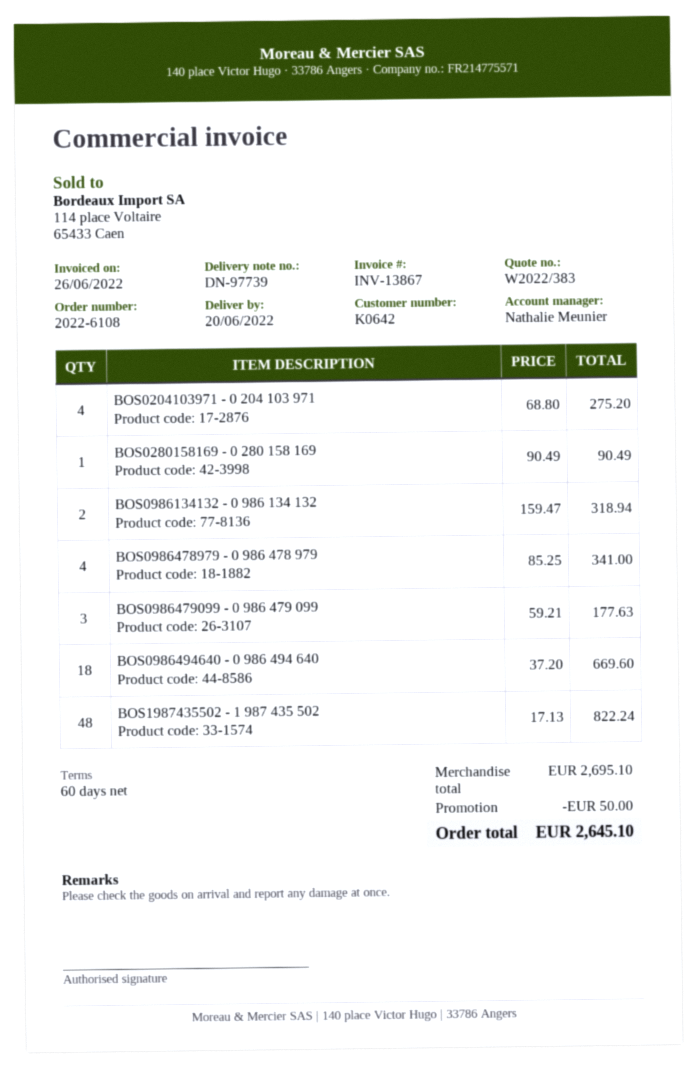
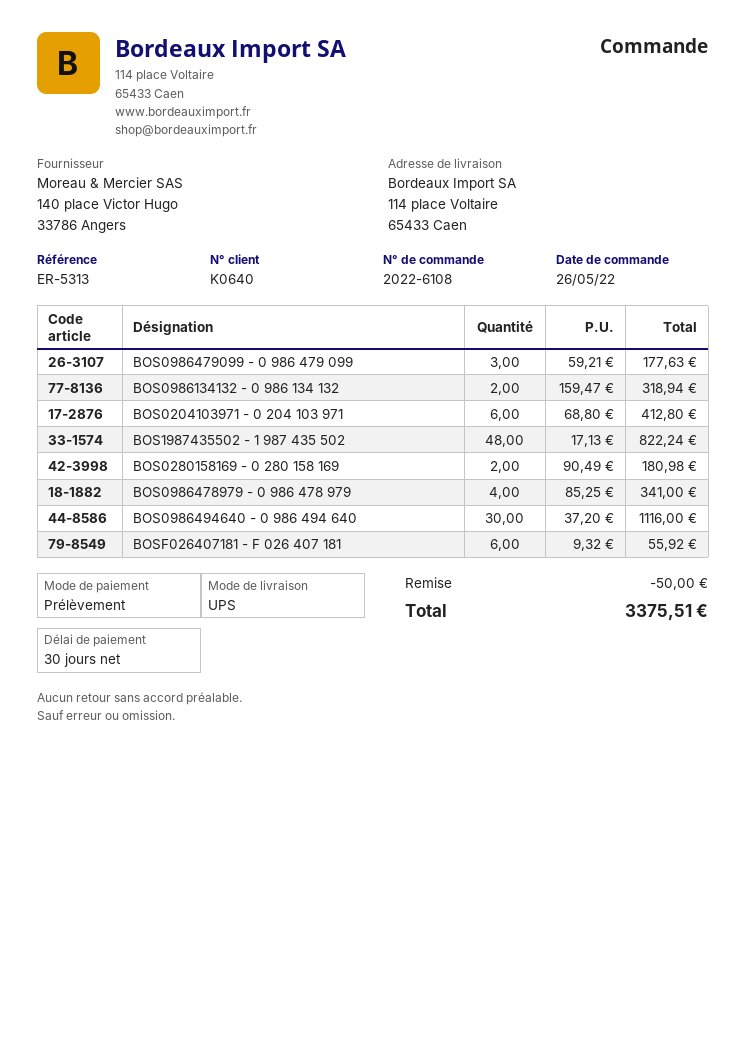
payment terms: 60 days -> 30 days
customer number: K0642 -> K0640
BOS0204103971 - 0 204 103 971: 4 x 68.80 = 275.20 -> 6 x 68.80 = 412.80
BOS0280158169 - 0 280 158 169: 1 x 90.49 = 90.49 -> 2 x 90.49 = 180.98
BOS0986494640 - 0 986 494 640: 18 x 37.20 = 669.60 -> 30 x 37.20 = 1116.00
BOSF026407181 - F 026 407 181: none -> 6 x 9.32 = 55.92
total: 2645.10 -> 3375.51

